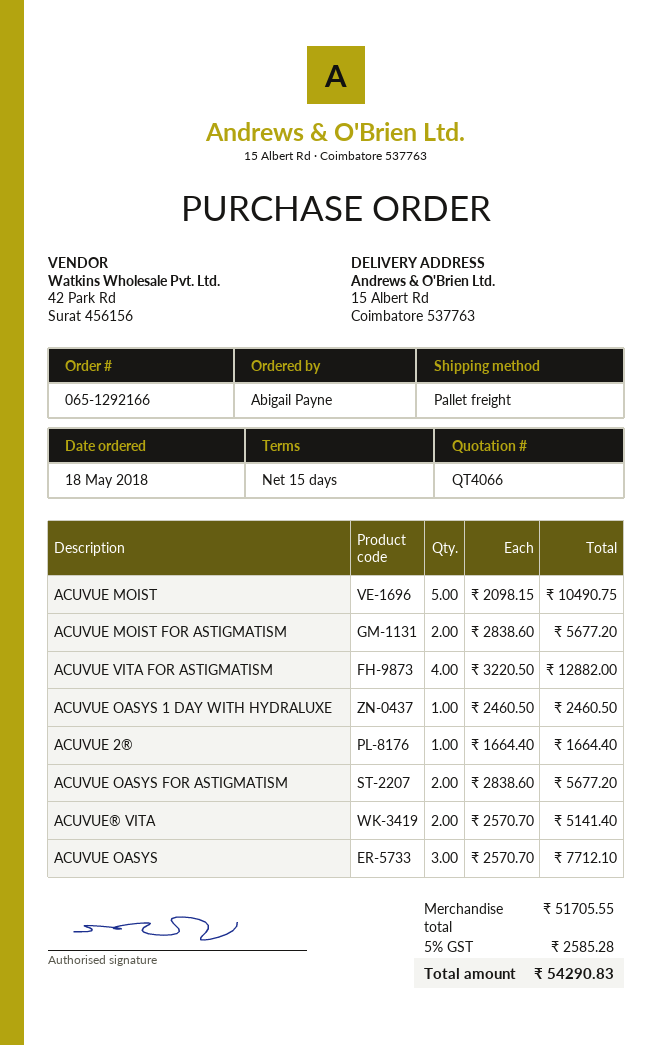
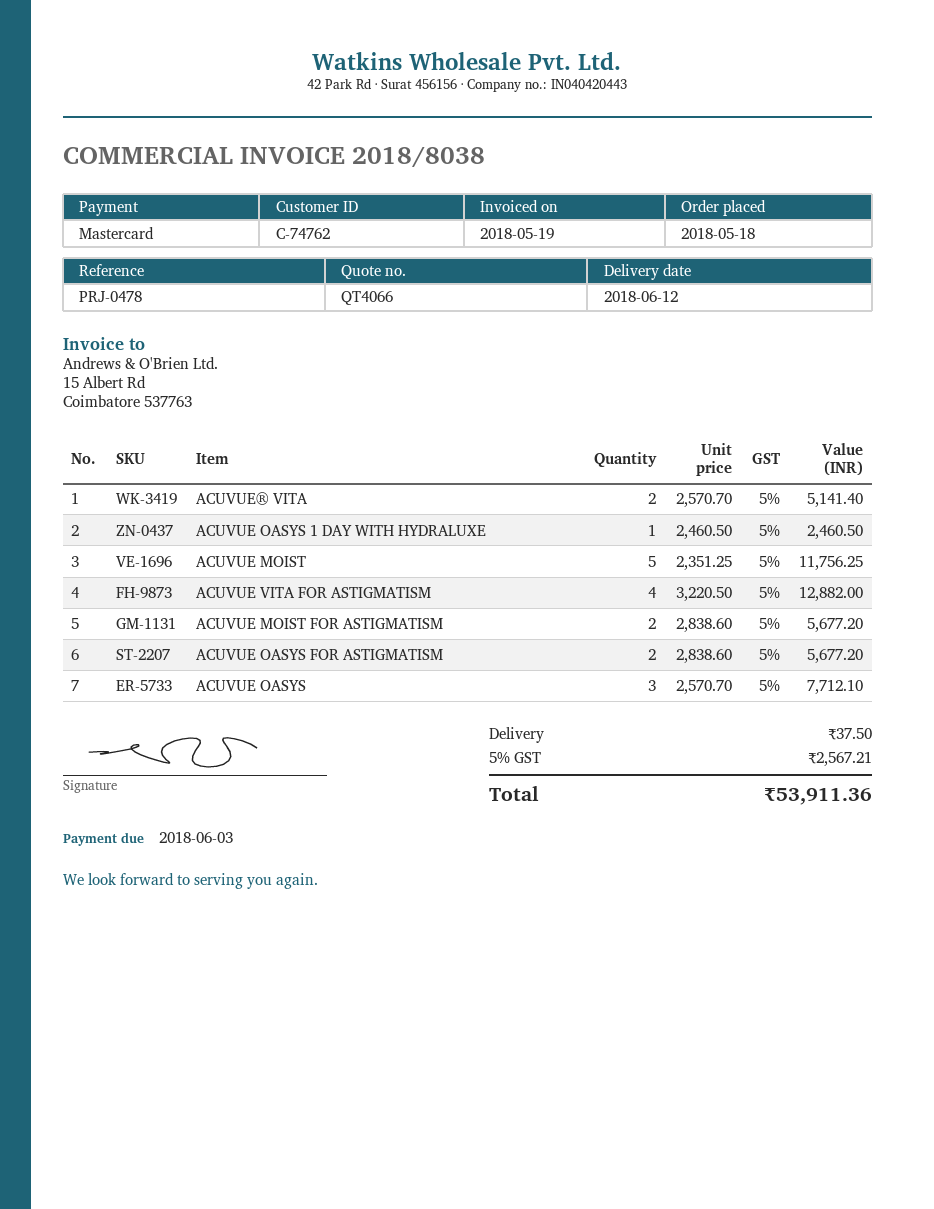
ACUVUE MOIST: 5 x 2098.15 = 10490.75 -> 5 x 2351.25 = 11756.25
ACUVUE 2®: 1 x 1664.40 = 1664.40 -> none
shipping: none -> 37.50
tax: 5% = 2585.28 -> 5% = 2567.21
total: 54290.83 -> 53911.36

